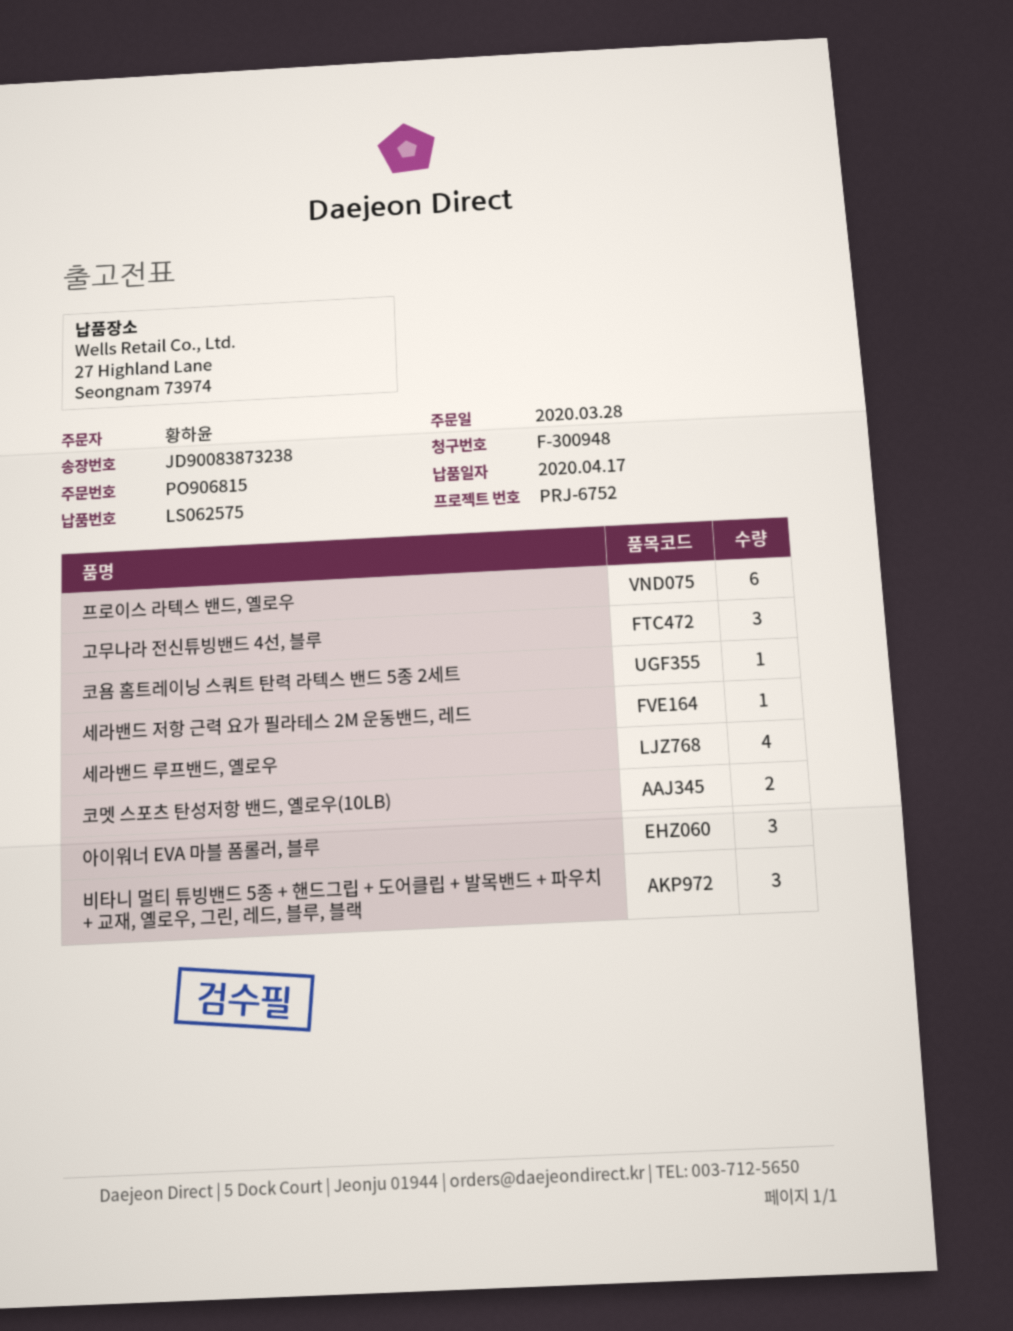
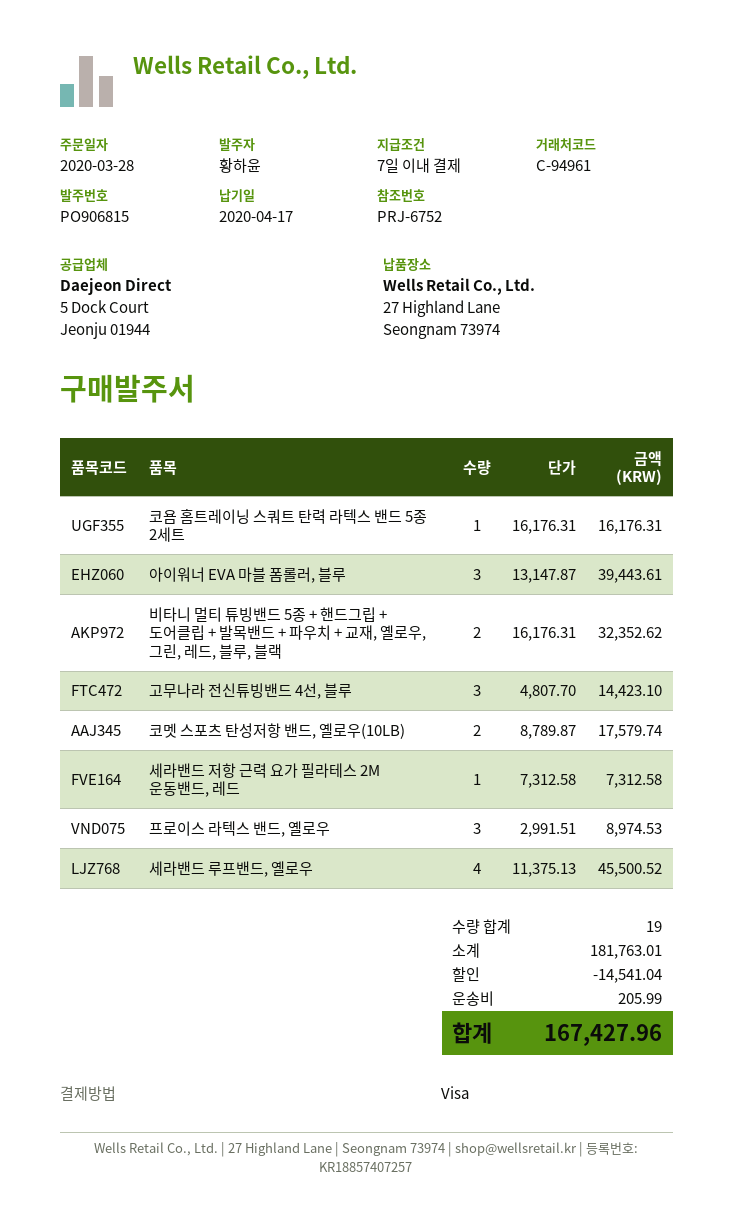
프로이스 라텍스 밴드, 옐로우: 6 -> 3
비타니 멀티 튜빙밴드 5종 + 핸드그립 + 도어클립 + 발목밴드 + 파우치 + 교재, 옐로우, 그린, 레드, 블루, 블랙: 3 -> 2

